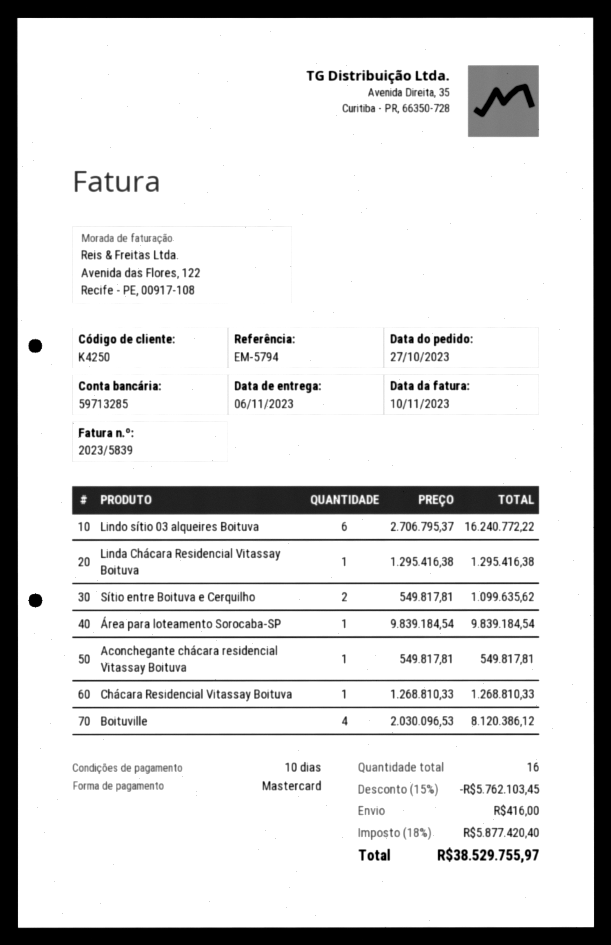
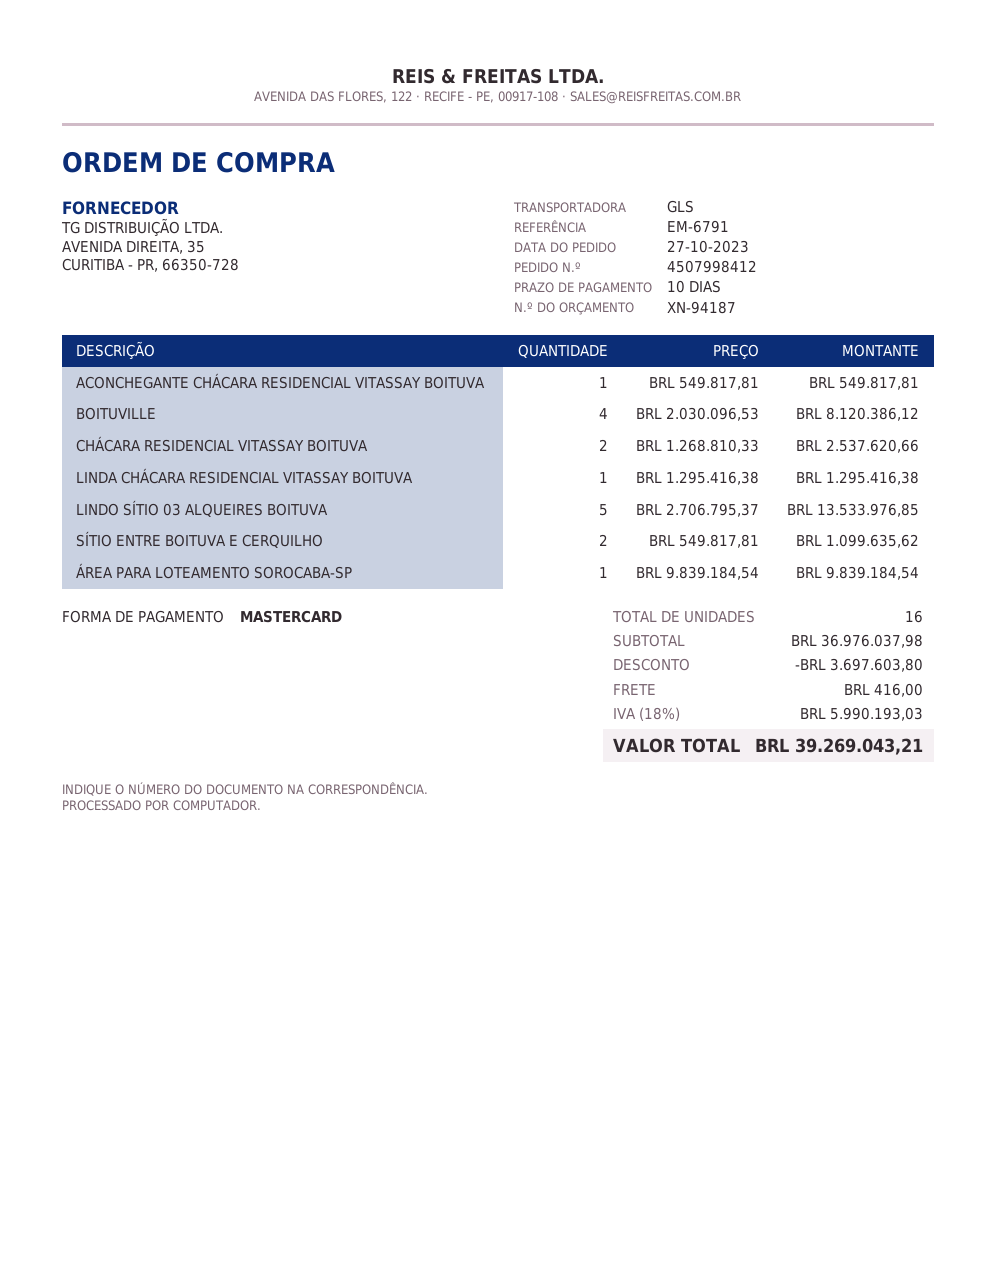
reference: EM-5794 -> EM-6791
Lindo sítio 03 alqueires Boituva: 6 x 2706795.37 = 16240772.22 -> 5 x 2706795.37 = 13533976.85
Chácara Residencial Vitassay Boituva: 1 x 1268810.33 = 1268810.33 -> 2 x 1268810.33 = 2537620.66
discount: 5762103.45 -> 3697603.80
tax: 18% = 5877420.40 -> 18% = 5990193.03
total: 38529755.97 -> 39269043.21

